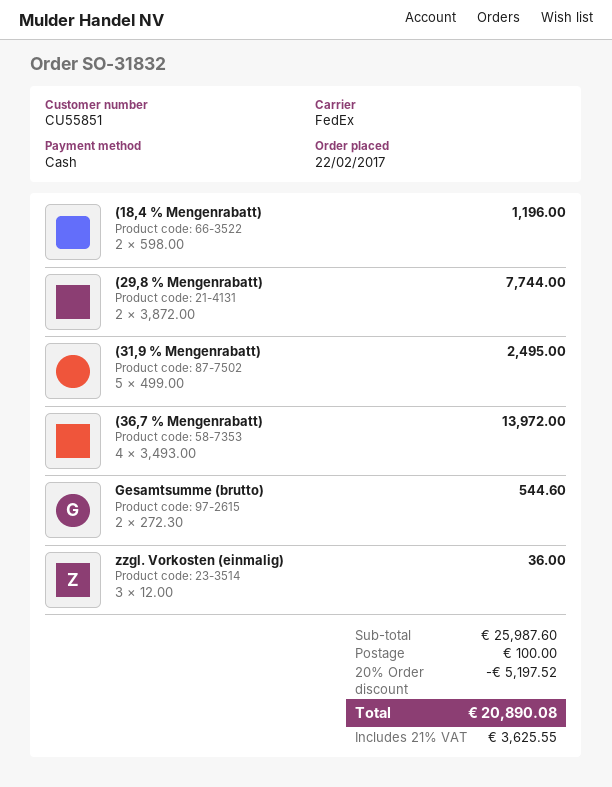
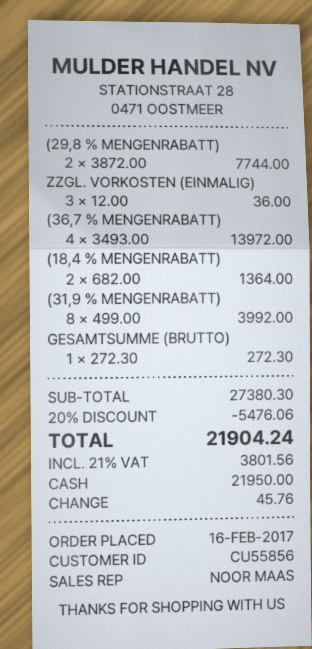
order date: 2017-02-22 -> 2017-02-16
customer number: CU55851 -> CU55856
(18,4 % Mengenrabatt): 2 x 598.00 = 1196.00 -> 2 x 682.00 = 1364.00
(31,9 % Mengenrabatt): 5 x 499.00 = 2495.00 -> 8 x 499.00 = 3992.00
Gesamtsumme (brutto): 2 x 272.30 = 544.60 -> 1 x 272.30 = 272.30
subtotal: 25987.60 -> 27380.30
discount: 20% = 5197.52 -> 20% = 5476.06
shipping: 100.00 -> none
tax: 21% = 3625.55 -> 21% = 3801.56
total: 20890.08 -> 21904.24

